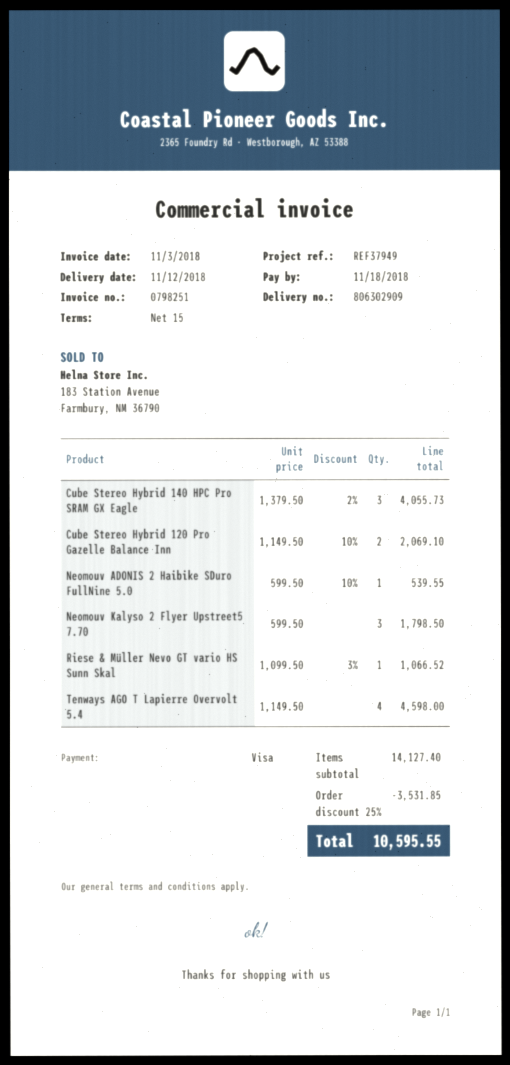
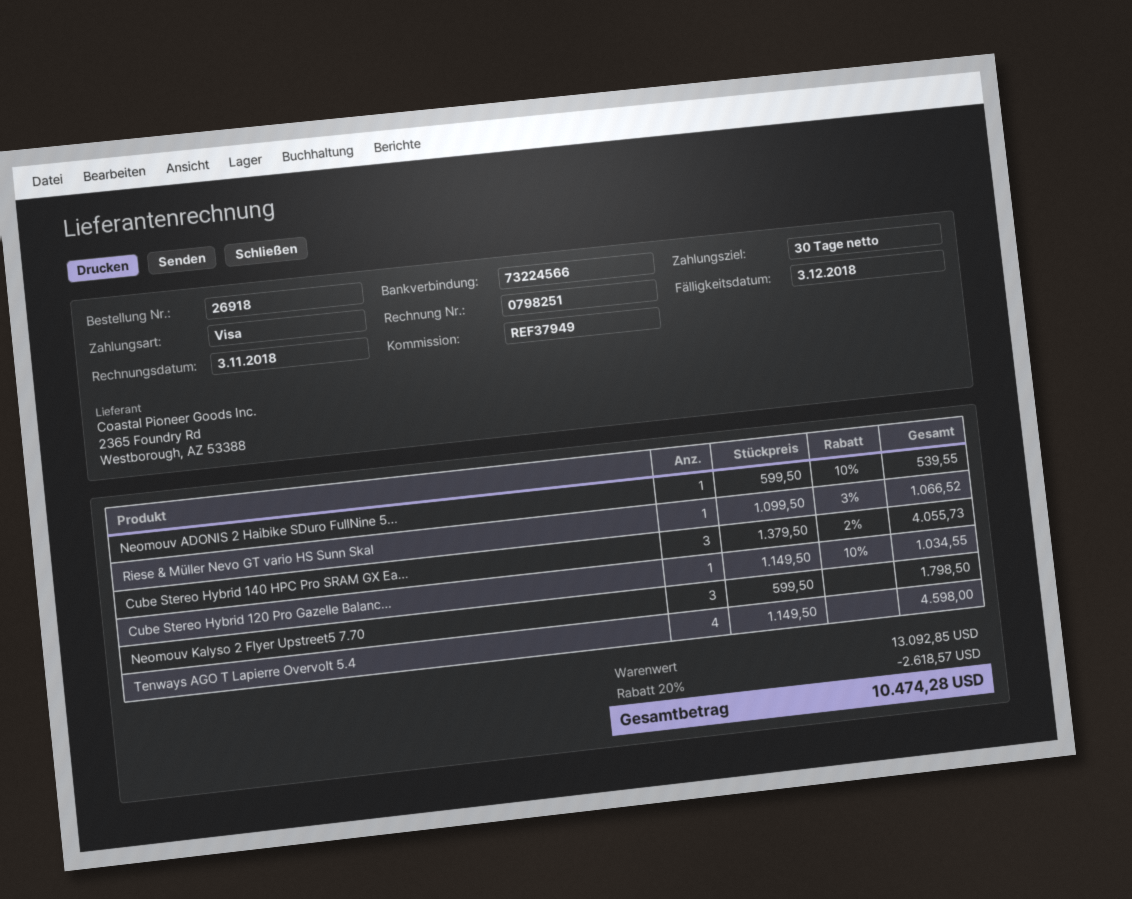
payment terms: 15 days -> 30 days
due date: 2018-11-18 -> 2018-12-03
Cube Stereo Hybrid 120 Pro Gazelle Balance Inn: 2 x 1149.50 - 10% = 2069.10 -> 1 x 1149.50 - 10% = 1034.55
subtotal: 14127.40 -> 13092.85
discount: 25% = 3531.85 -> 20% = 2618.57
total: 10595.55 -> 10474.28

